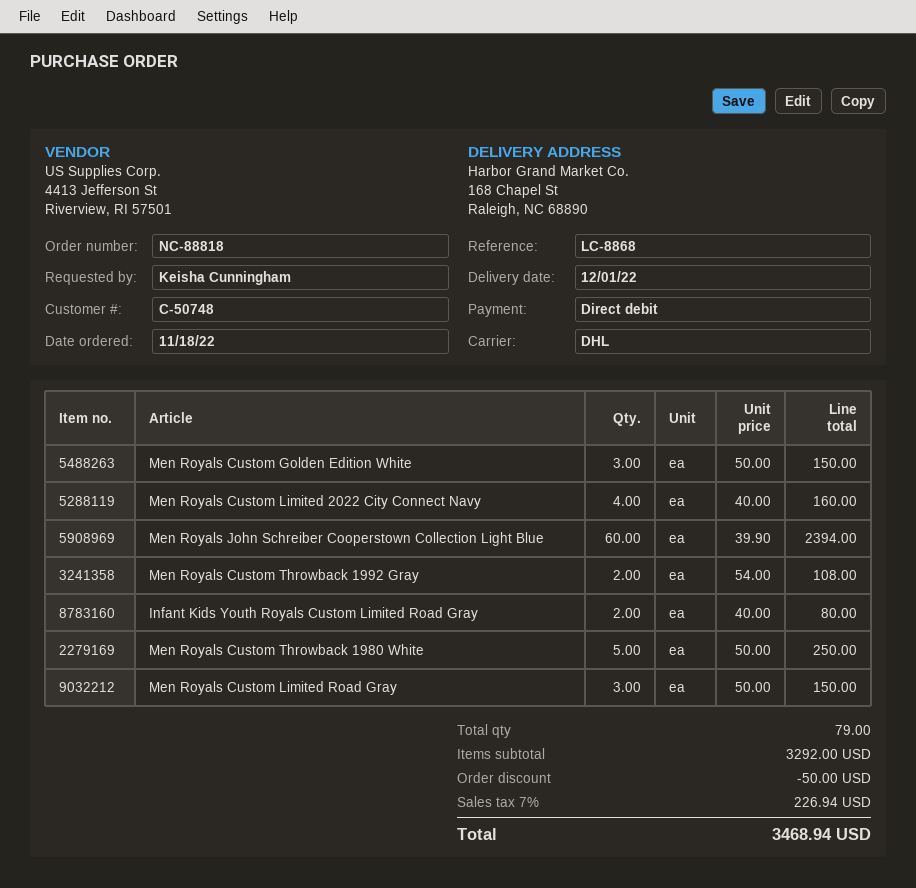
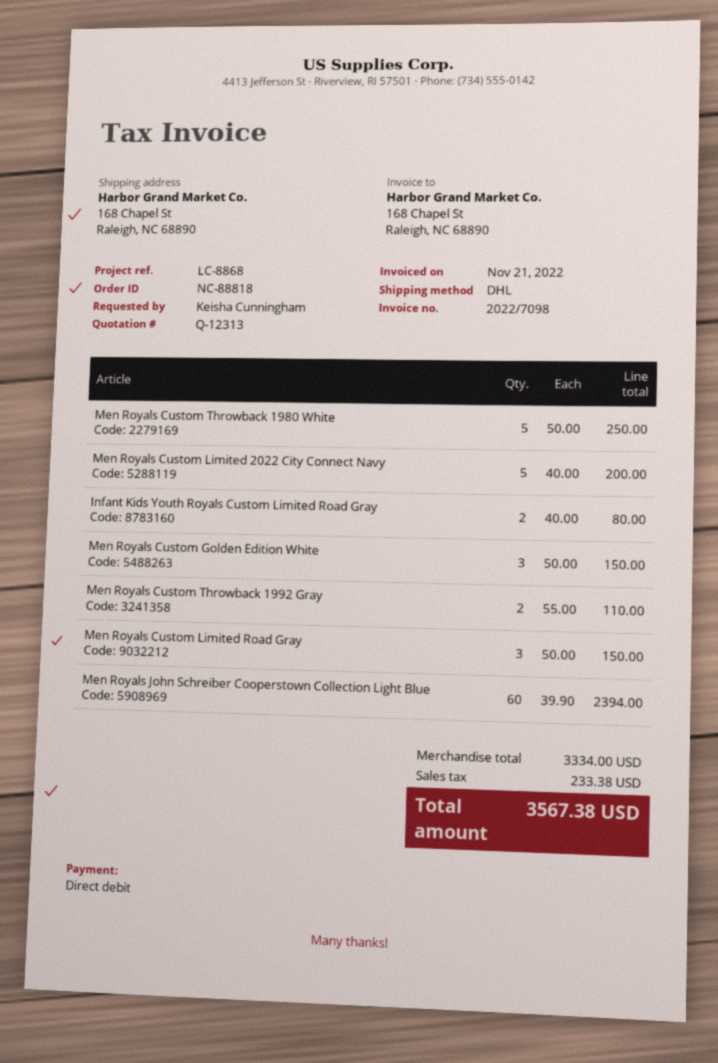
Men Royals Custom Limited 2022 City Connect Navy: 4 x 40.00 = 160.00 -> 5 x 40.00 = 200.00
Men Royals Custom Throwback 1992 Gray: 2 x 54.00 = 108.00 -> 2 x 55.00 = 110.00
subtotal: 3292.00 -> 3334.00
discount: 50.00 -> none
tax: 226.94 -> 233.38
total: 3468.94 -> 3567.38

